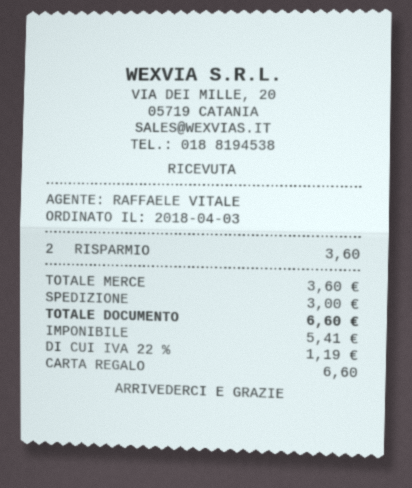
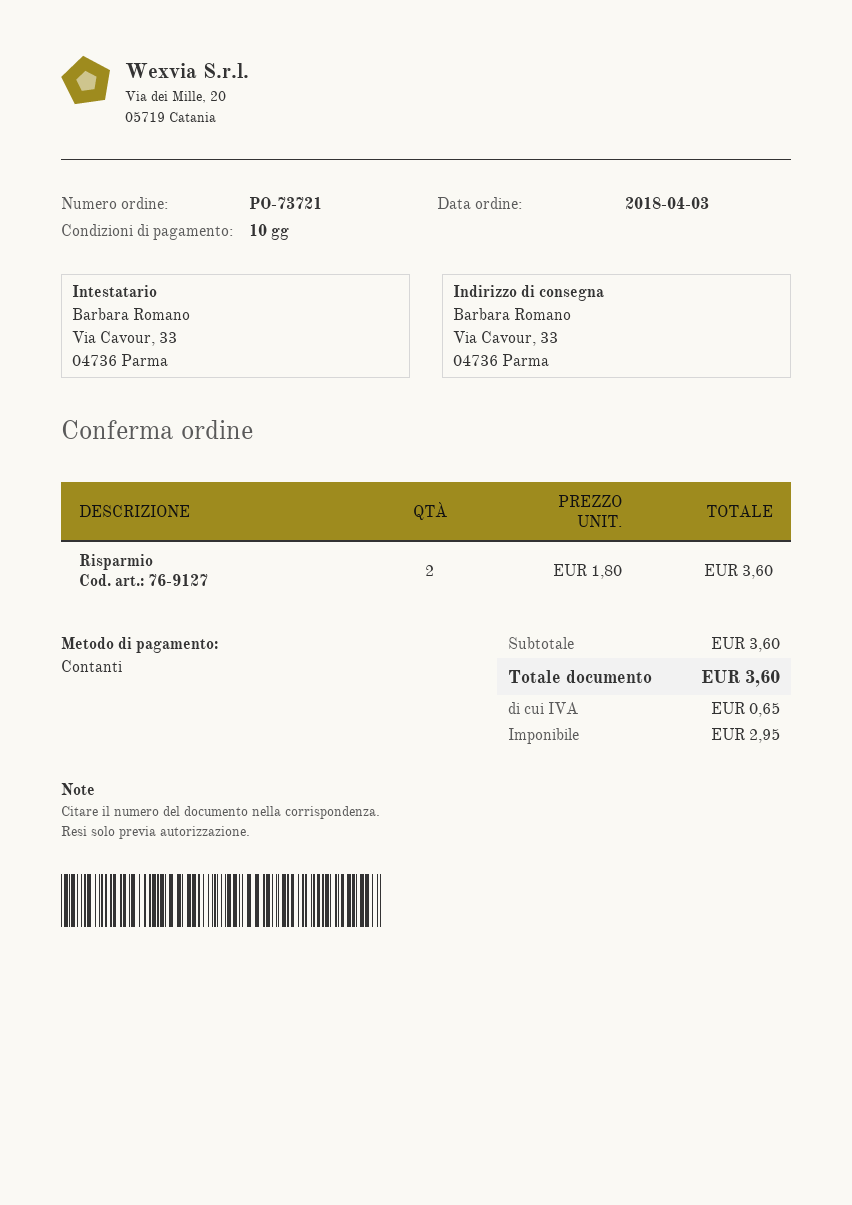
payment method: gift card -> cash
shipping: 3.00 -> none
net: 5.41 -> 2.95
tax: 1.19 -> 0.65
total: 6.60 -> 3.60

